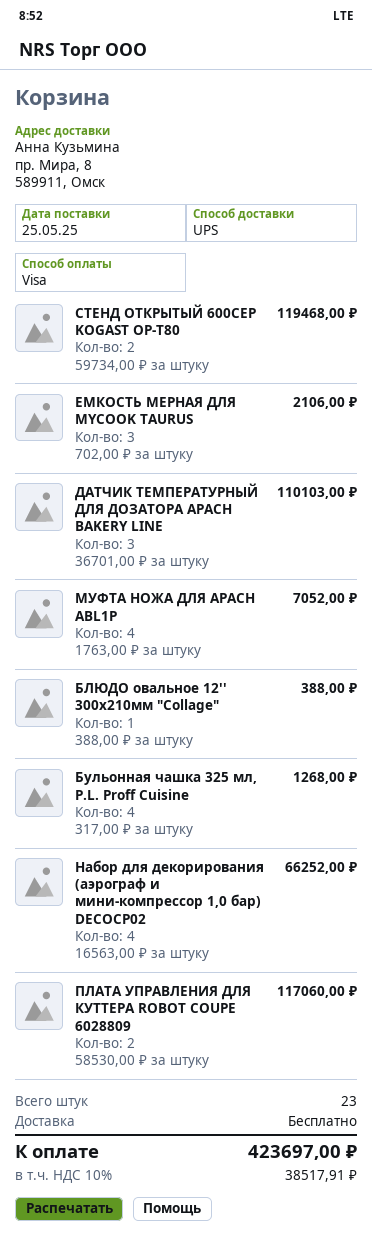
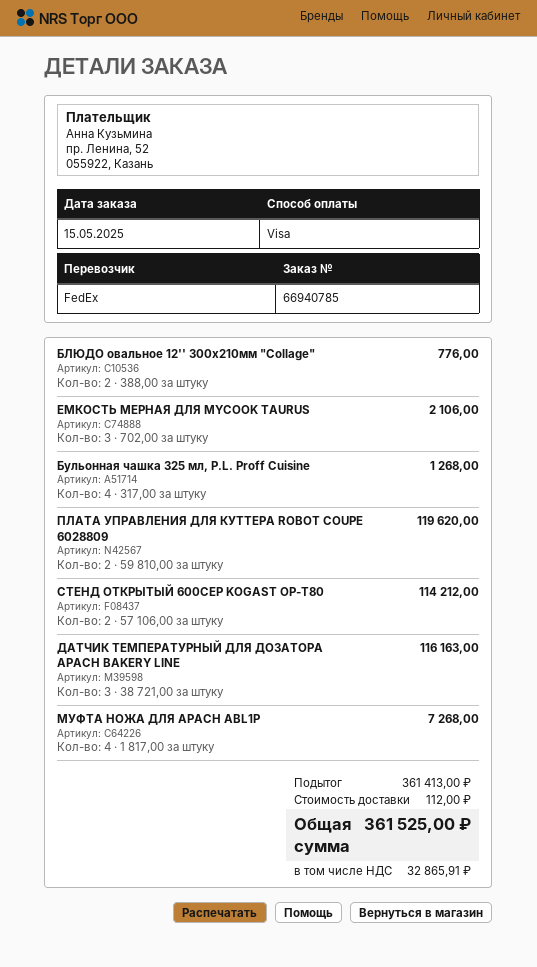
shipping method: UPS -> FedEx
СТЕНД ОТКРЫТЫЙ 600СЕР KOGAST OP-T80: 2 x 59734.00 = 119468.00 -> 2 x 57106.00 = 114212.00
ДАТЧИК ТЕМПЕРАТУРНЫЙ ДЛЯ ДОЗАТОРА APACH BAKERY LINE: 3 x 36701.00 = 110103.00 -> 3 x 38721.00 = 116163.00
МУФТА НОЖА ДЛЯ APACH ABL1P: 4 x 1763.00 = 7052.00 -> 4 x 1817.00 = 7268.00
БЛЮДО овальное 12'' 300х210мм "Collage": 1 x 388.00 = 388.00 -> 2 x 388.00 = 776.00
Набор для декорирования (аэрограф и мини-компрессор 1,0 бар) DECOCP02: 4 x 16563.00 = 66252.00 -> none
ПЛАТА УПРАВЛЕНИЯ ДЛЯ КУТТЕРА ROBOT COUPE 6028809: 2 x 58530.00 = 117060.00 -> 2 x 59810.00 = 119620.00
shipping: 0.00 -> 112.00
tax: 38517.91 -> 32865.91
total: 423697.00 -> 361525.00

